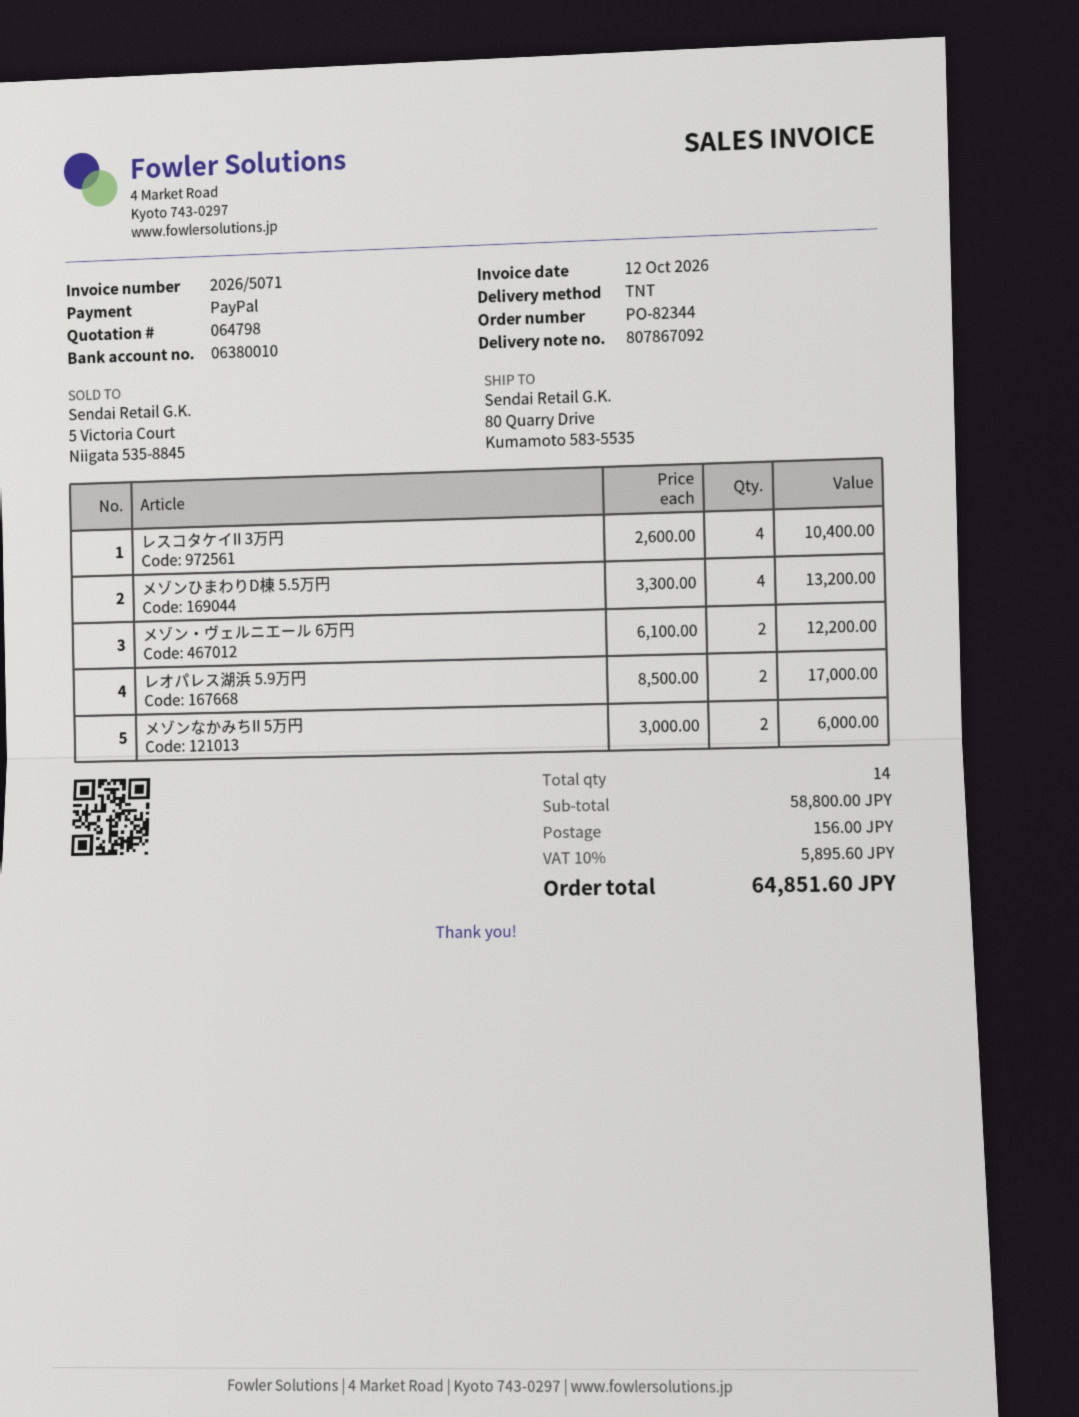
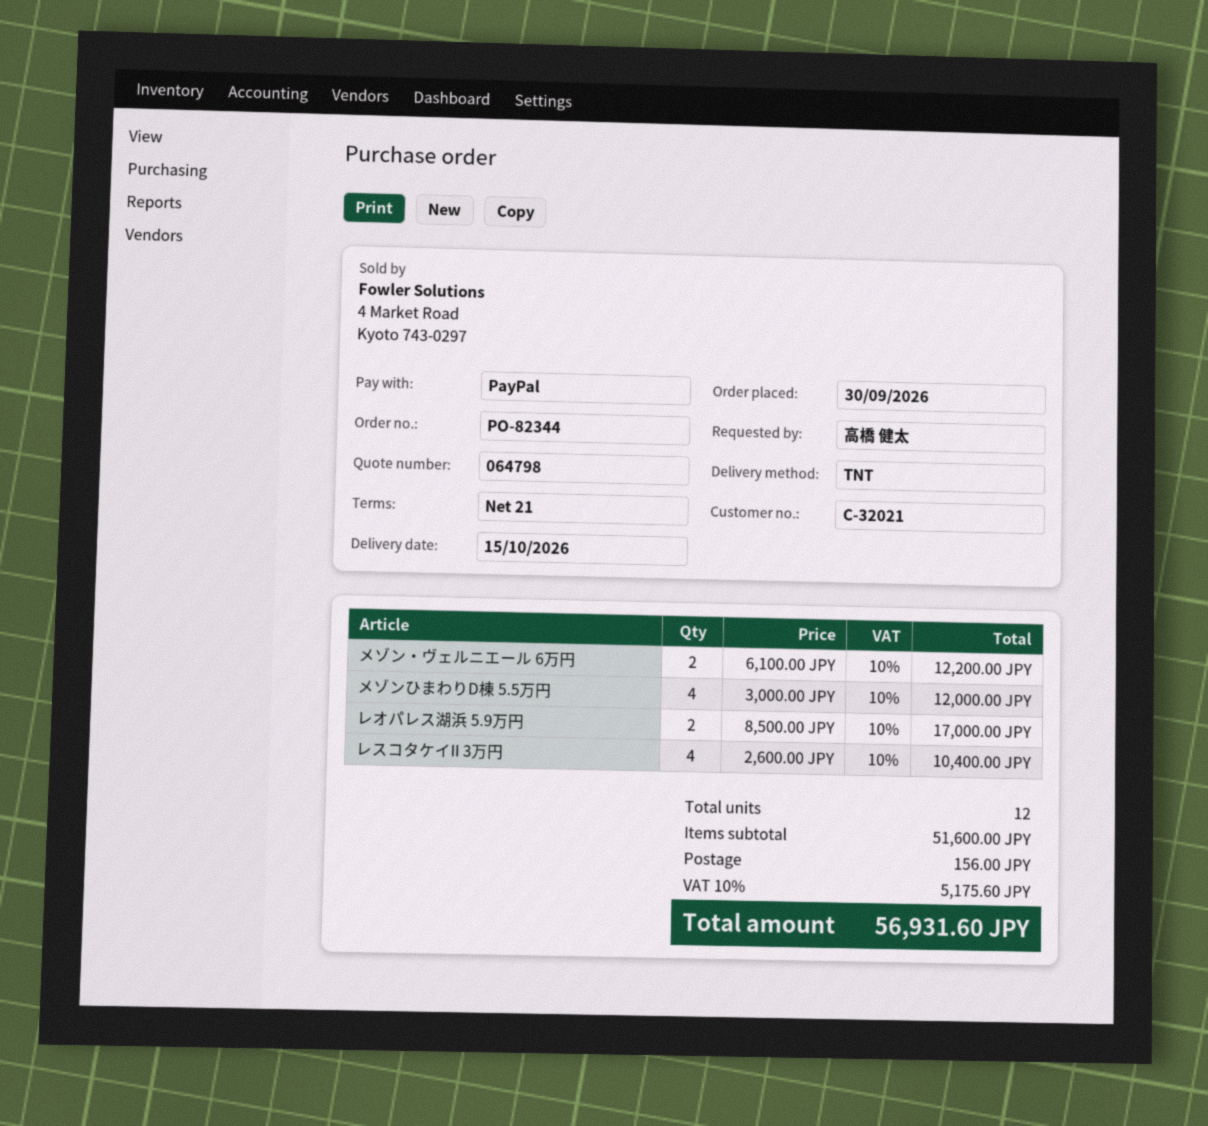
メゾンひまわりD棟 5.5万円: 4 x 3300.00 = 13200.00 -> 4 x 3000.00 = 12000.00
メゾンなかみちII 5万円: 2 x 3000.00 = 6000.00 -> none
total quantity: 14 -> 12
subtotal: 58800.00 -> 51600.00
tax: 10% = 5895.60 -> 10% = 5175.60
total: 64851.60 -> 56931.60

